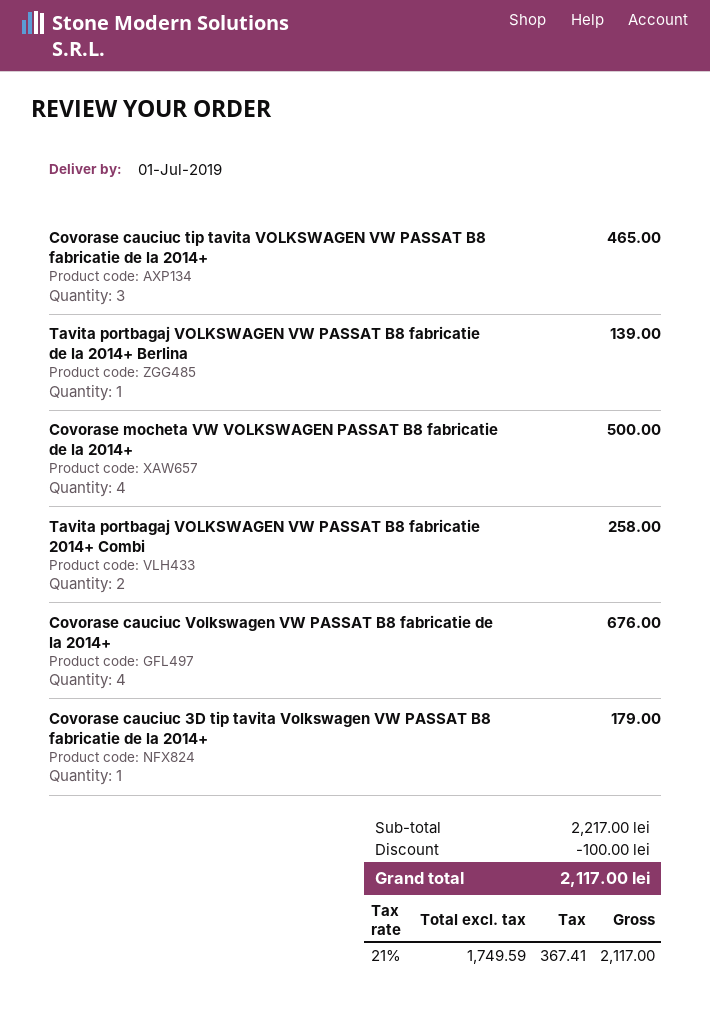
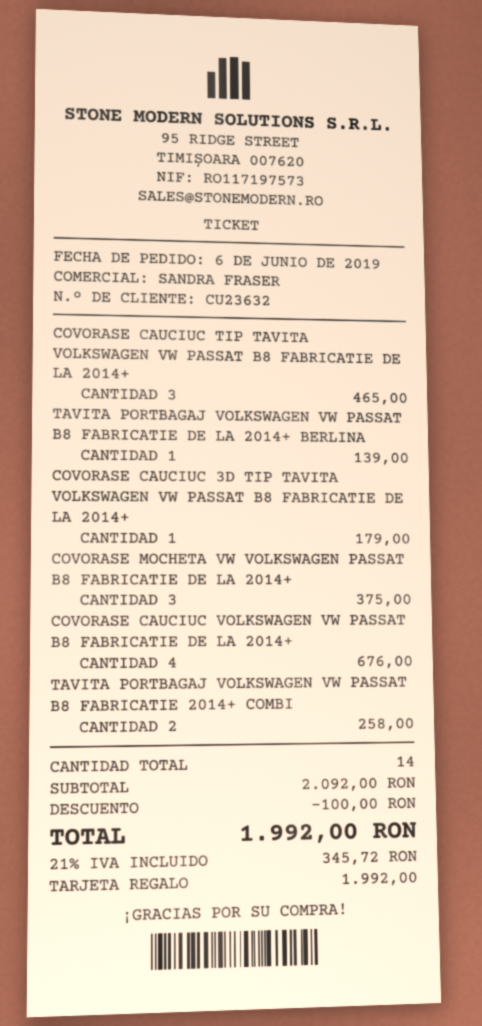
Covorase mocheta VW VOLKSWAGEN PASSAT B8 fabricatie de la 2014+: 4 for 500.00 -> 3 for 375.00
subtotal: 2217.00 -> 2092.00
tax: 21% = 367.41 -> 21% = 345.72
total: 2117.00 -> 1992.00

